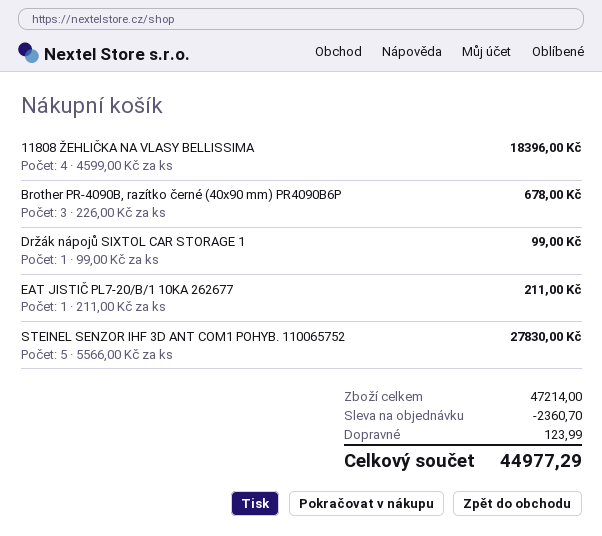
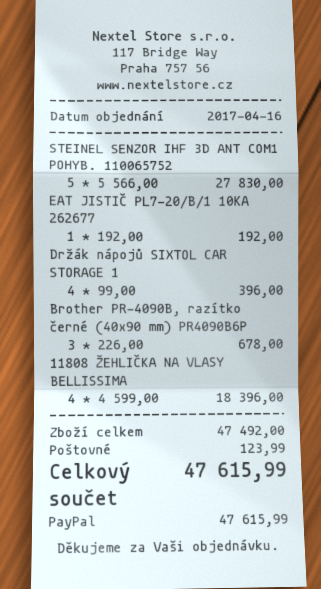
Držák nápojů SIXTOL CAR STORAGE 1: 1 x 99.00 = 99.00 -> 4 x 99.00 = 396.00
EAT JISTIČ PL7-20/B/1 10KA 262677: 1 x 211.00 = 211.00 -> 1 x 192.00 = 192.00
subtotal: 47214.00 -> 47492.00
discount: 2360.70 -> none
total: 44977.29 -> 47615.99

